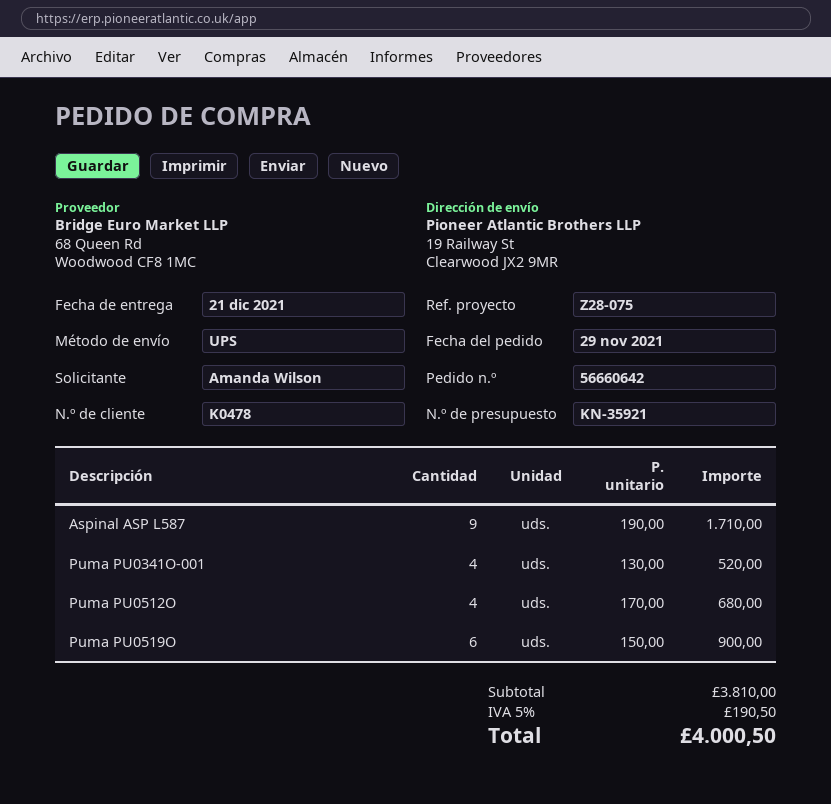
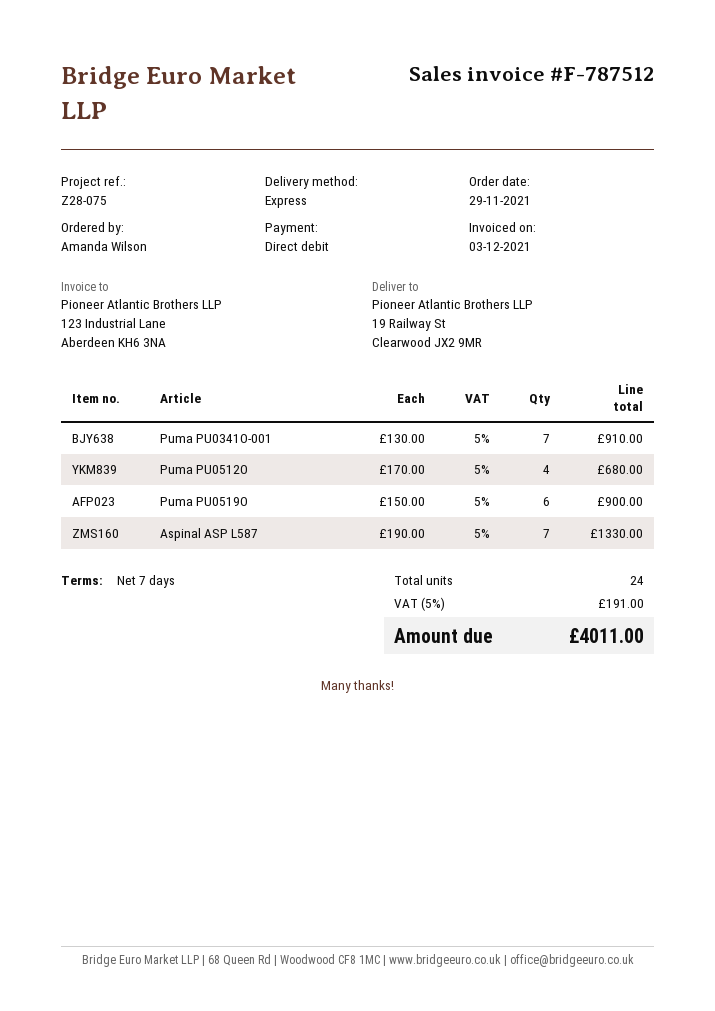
shipping method: UPS -> express
Aspinal ASP L587: 9 x 190.00 = 1710.00 -> 7 x 190.00 = 1330.00
Puma PU0341O-001: 4 x 130.00 = 520.00 -> 7 x 130.00 = 910.00
tax: 5% = 190.50 -> 5% = 191.00
total: 4000.50 -> 4011.00

